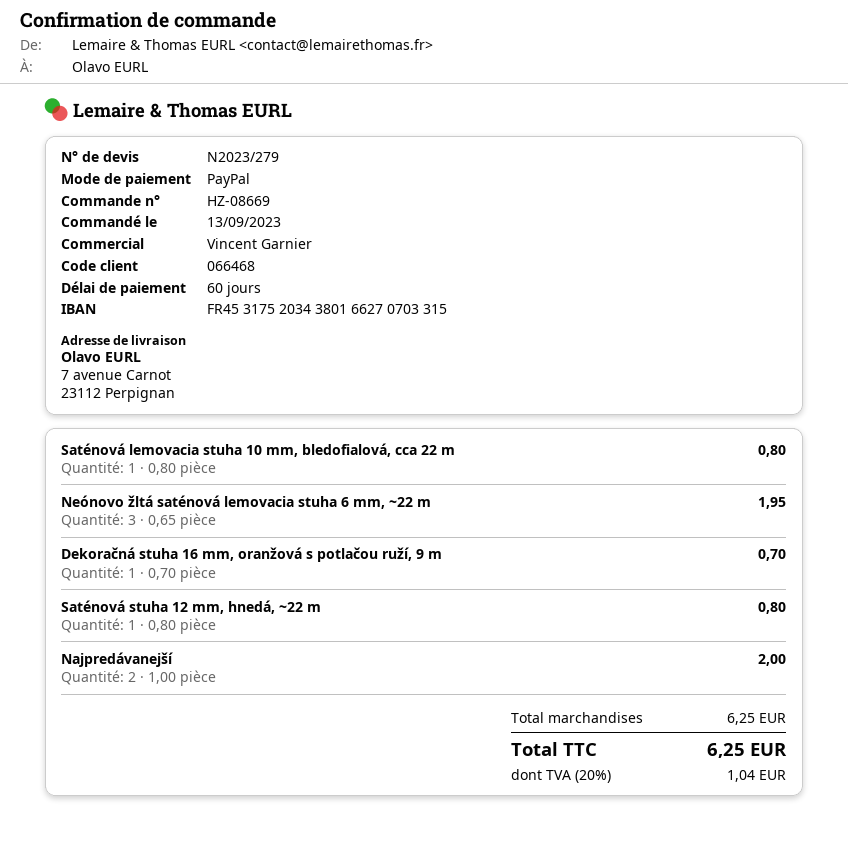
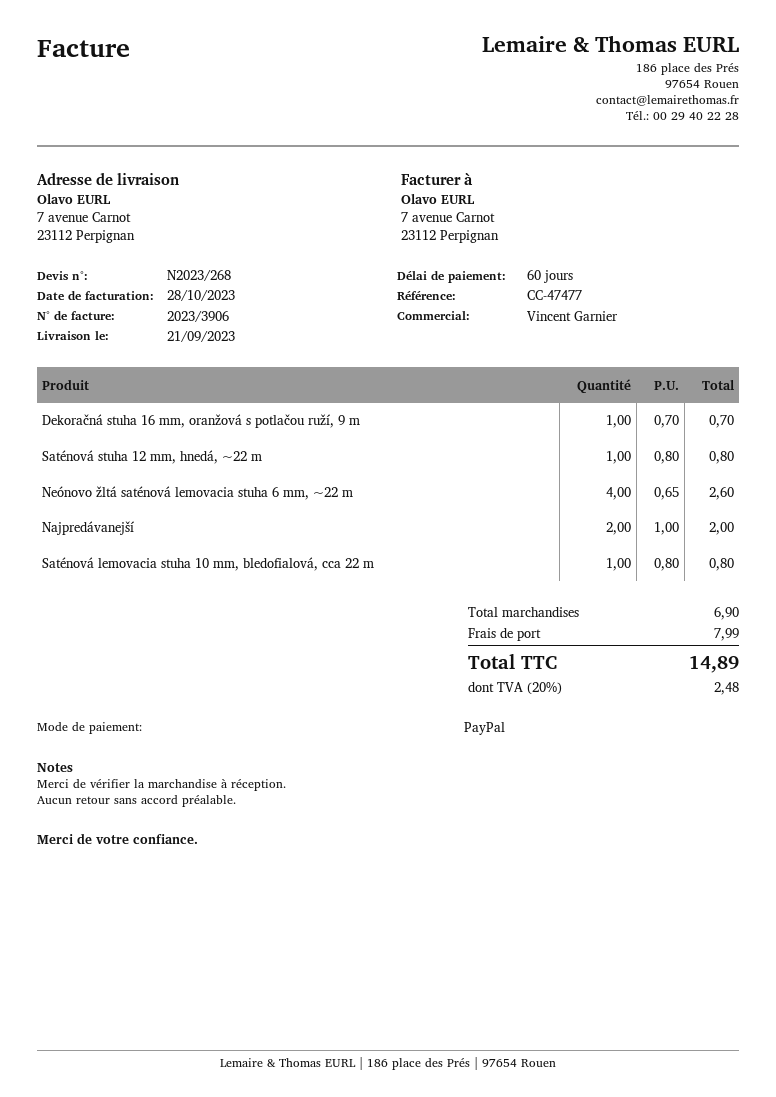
quote number: N2023/279 -> N2023/268
Neónovo žltá saténová lemovacia stuha 6 mm, ~22 m: 3 x 0.65 = 1.95 -> 4 x 0.65 = 2.60
subtotal: 6.25 -> 6.90
shipping: none -> 7.99
tax: 20% = 1.04 -> 20% = 2.48
total: 6.25 -> 14.89

